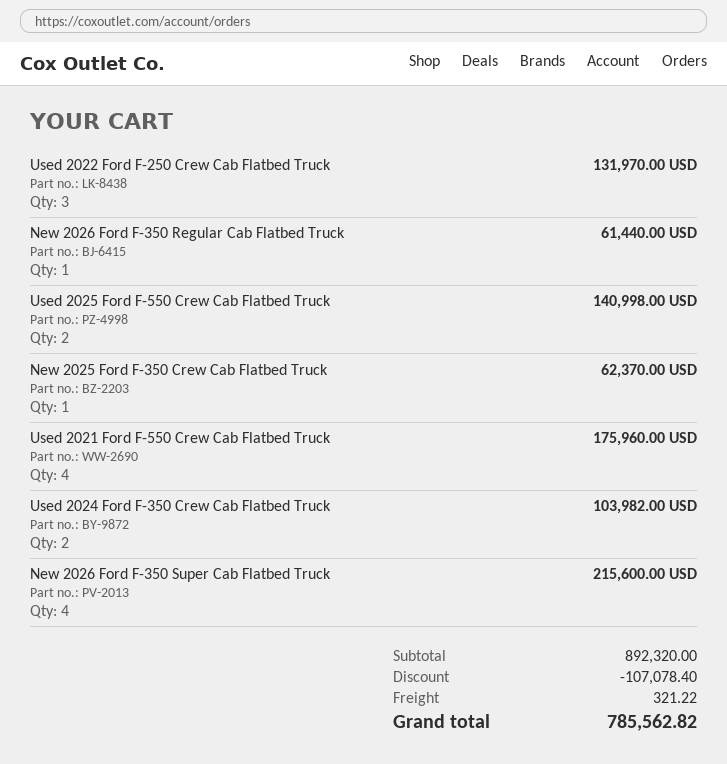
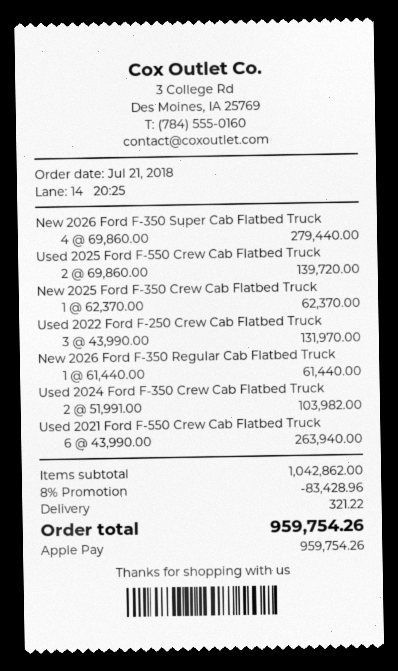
Used 2025 Ford F-550 Crew Cab Flatbed Truck: 2 for 140998.00 -> 2 for 139720.00
Used 2021 Ford F-550 Crew Cab Flatbed Truck: 4 for 175960.00 -> 6 for 263940.00
New 2026 Ford F-350 Super Cab Flatbed Truck: 4 for 215600.00 -> 4 for 279440.00
subtotal: 892320.00 -> 1042862.00
discount: 107078.40 -> 83428.96
total: 785562.82 -> 959754.26

